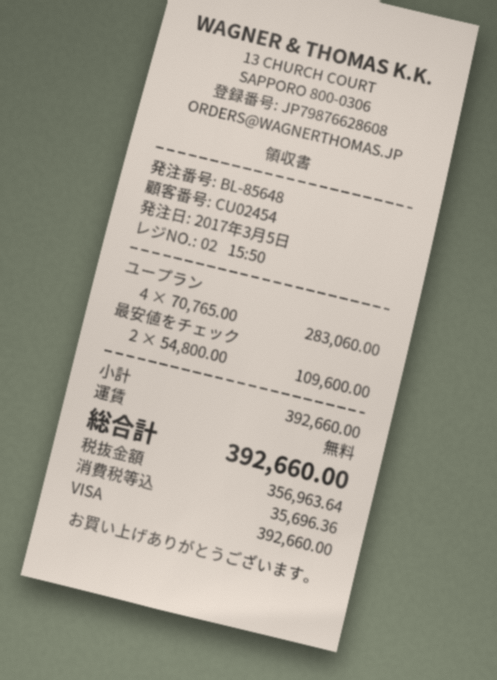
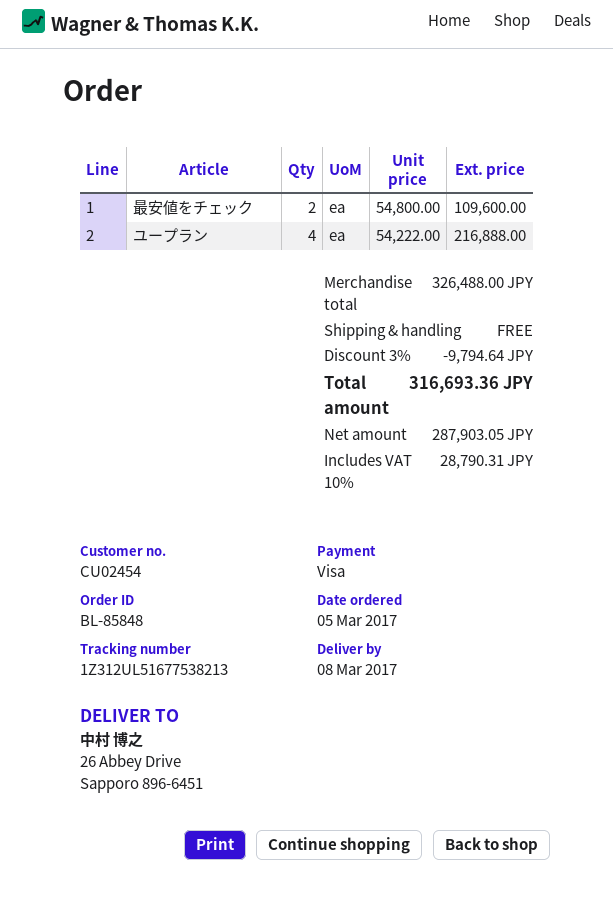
order number: BL-85648 -> BL-85848
ユープラン: 4 x 70765.00 = 283060.00 -> 4 x 54222.00 = 216888.00
subtotal: 392660.00 -> 326488.00
discount: none -> 3% = 9794.64
net: 356963.64 -> 287903.05
tax: 35696.36 -> 28790.31
total: 392660.00 -> 316693.36

